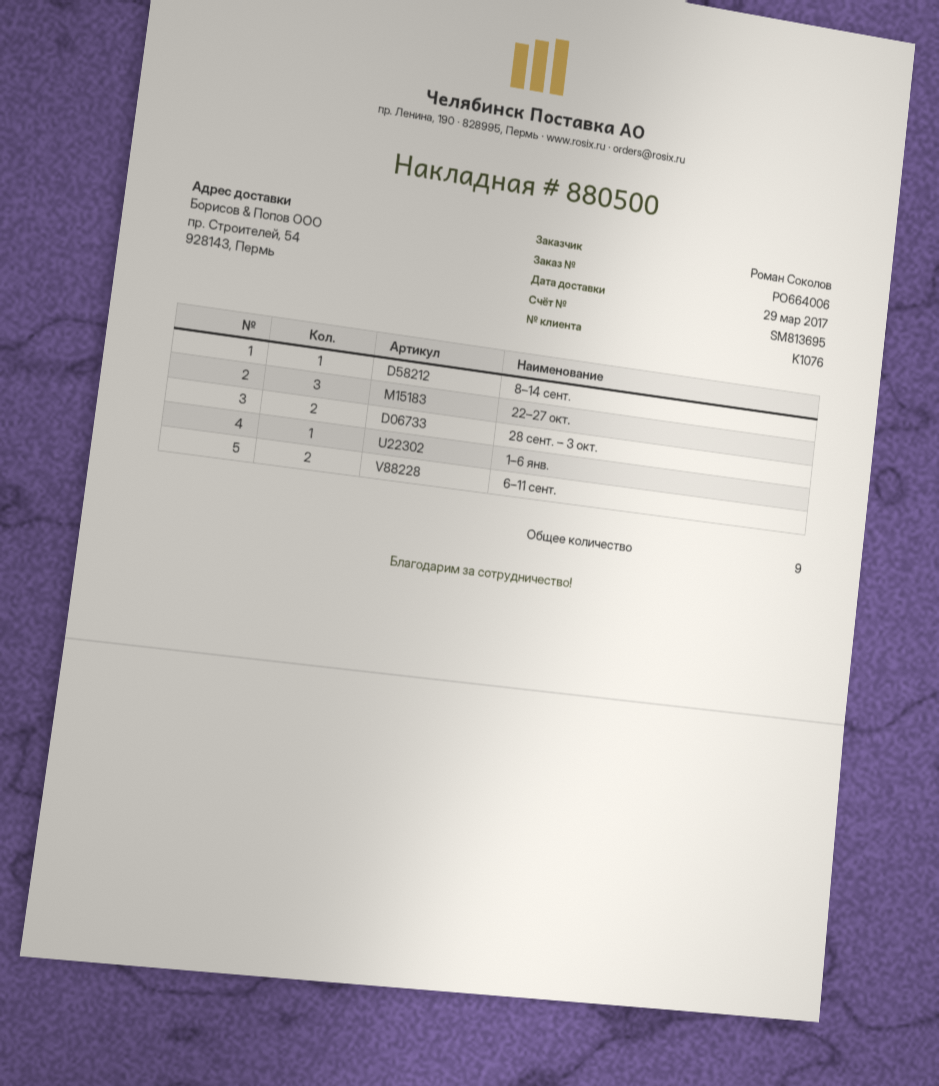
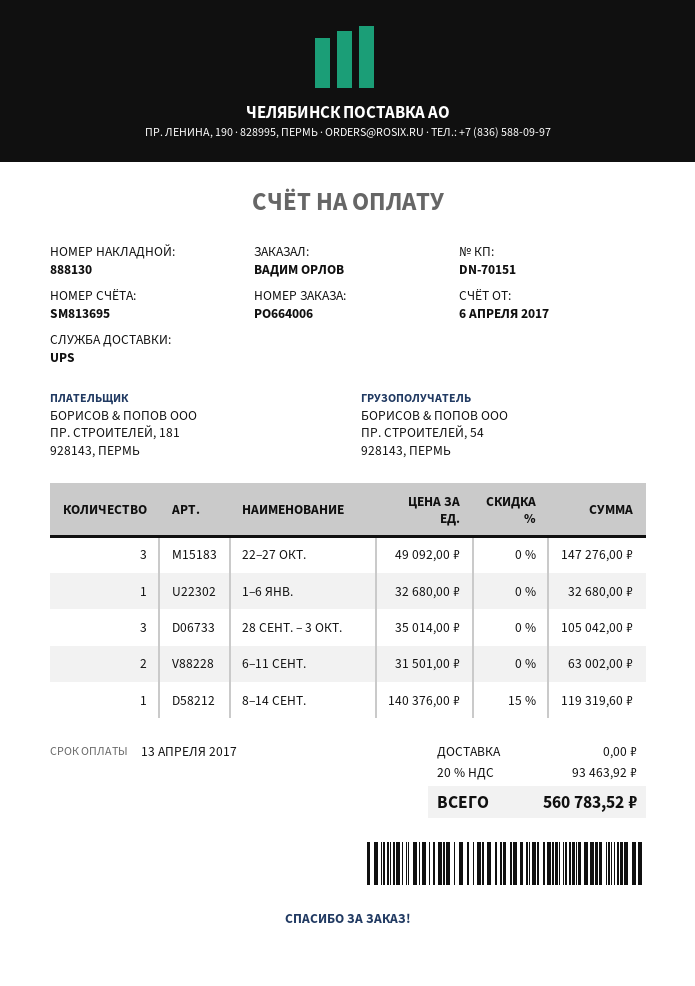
delivery note number: 880500 -> 888130
ordered by: Роман Соколов -> ВАДИМ ОРЛОВ
28 сент. – 3 окт.: 2 -> 3

